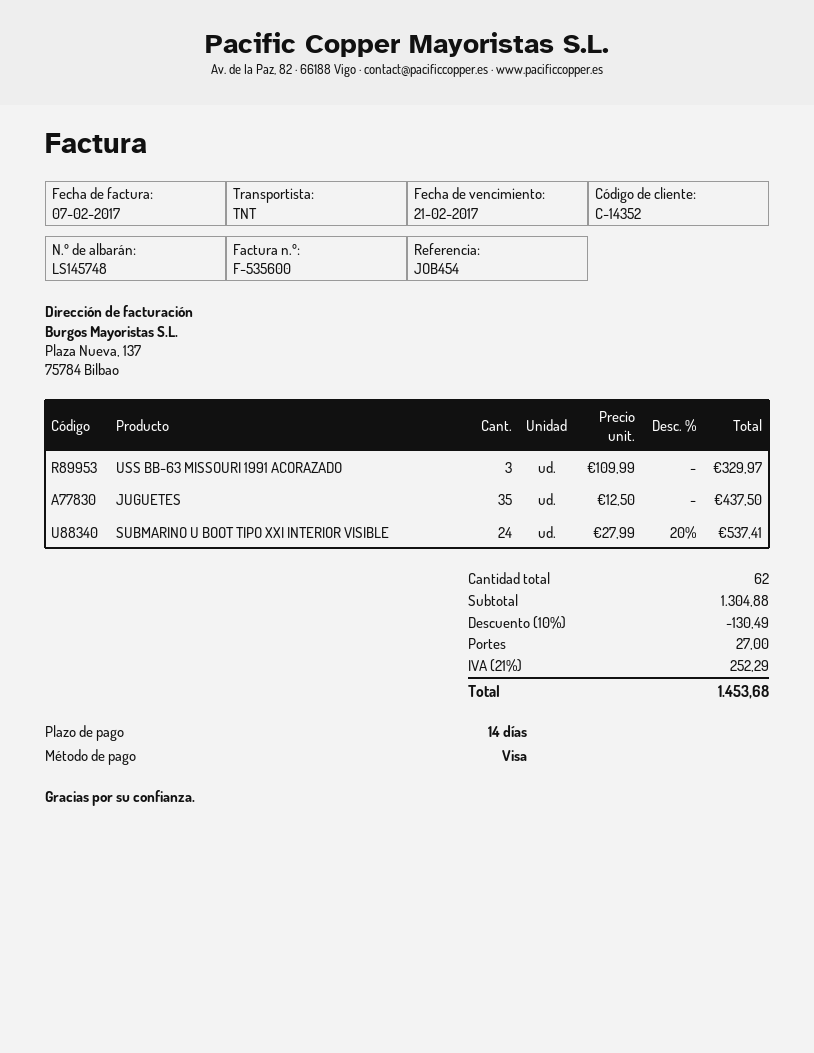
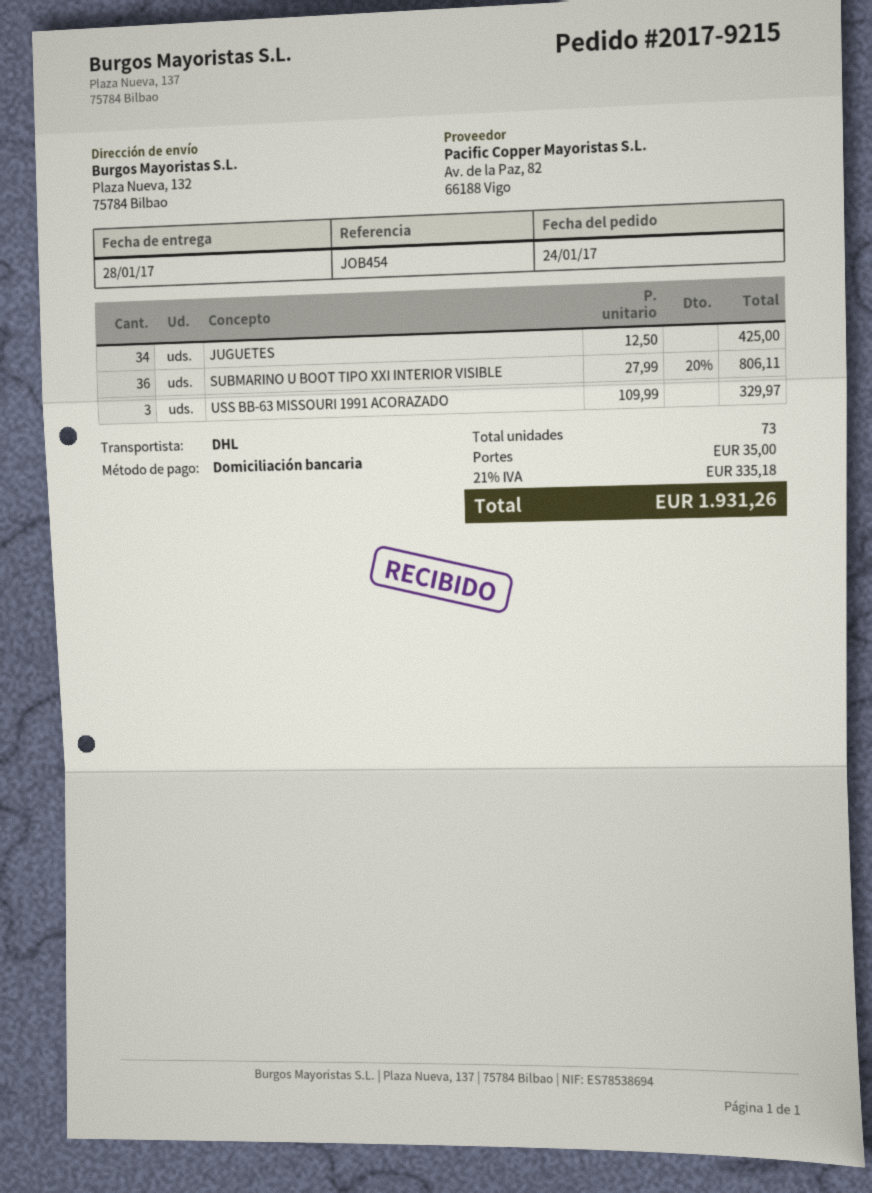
payment method: Visa -> direct debit
shipping method: TNT -> DHL
JUGUETES: 35 x 12.50 = 437.50 -> 34 x 12.50 = 425.00
SUBMARINO U BOOT TIPO XXI INTERIOR VISIBLE: 24 x 27.99 - 20% = 537.41 -> 36 x 27.99 - 20% = 806.11
total quantity: 62 -> 73
discount: 10% = 130.49 -> none
shipping: 27.00 -> 35.00
tax: 21% = 252.29 -> 21% = 335.18
total: 1453.68 -> 1931.26

